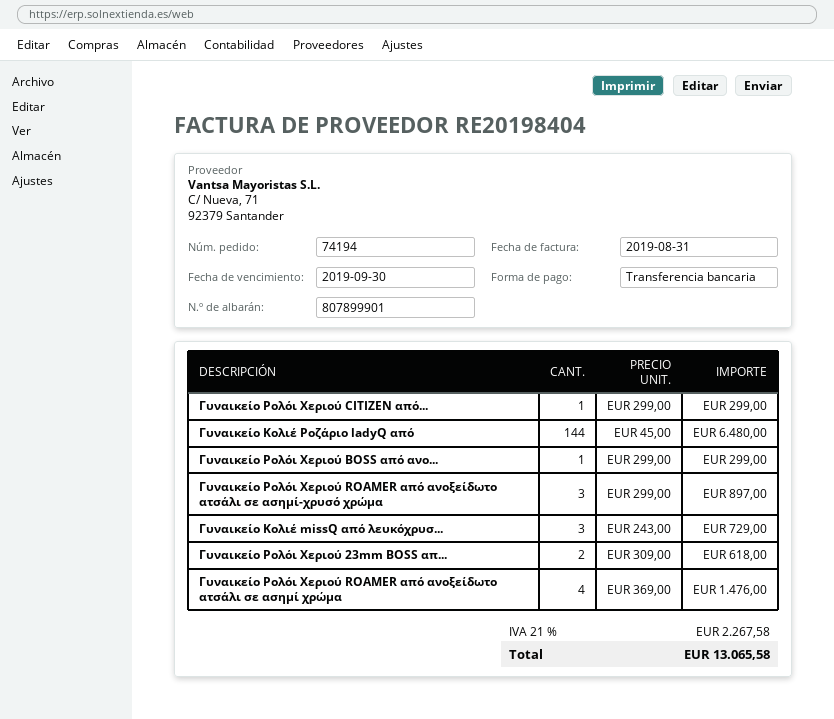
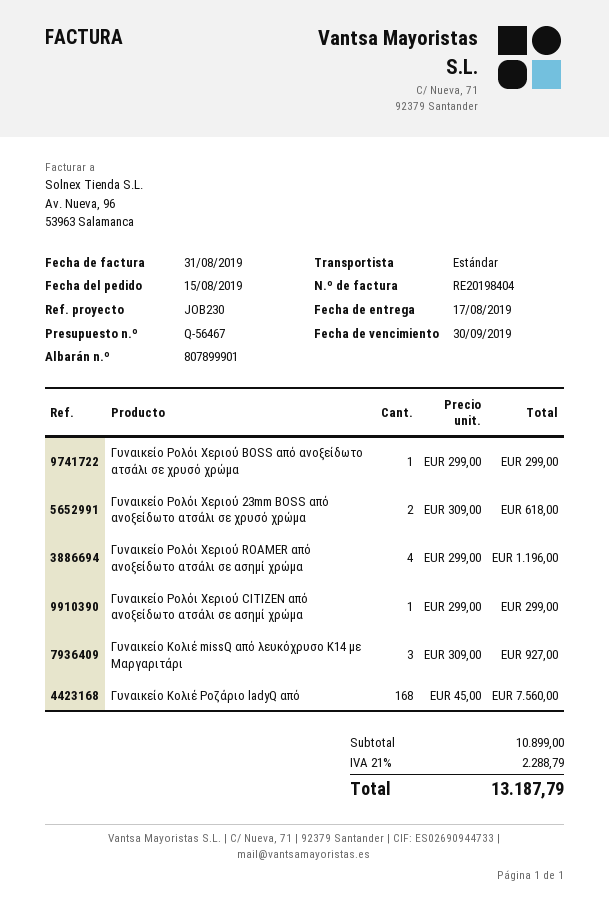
Γυναικείο Κολιέ Ροζάριο ladyQ από: 144 x 45.00 = 6480.00 -> 168 x 45.00 = 7560.00
Γυναικείο Ρολόι Χεριού ROAMER από ανοξείδωτο ατσάλι σε ασημί-χρυσό χρώμα: 3 x 299.00 = 897.00 -> none
Γυναικείο Κολιέ missQ από λευκόχρυσ...: 3 x 243.00 = 729.00 -> 3 x 309.00 = 927.00
Γυναικείο Ρολόι Χεριού ROAMER από ανοξείδωτο ατσάλι σε ασημί χρώμα: 4 x 369.00 = 1476.00 -> 4 x 299.00 = 1196.00
tax: 21% = 2267.58 -> 21% = 2288.79
total: 13065.58 -> 13187.79

